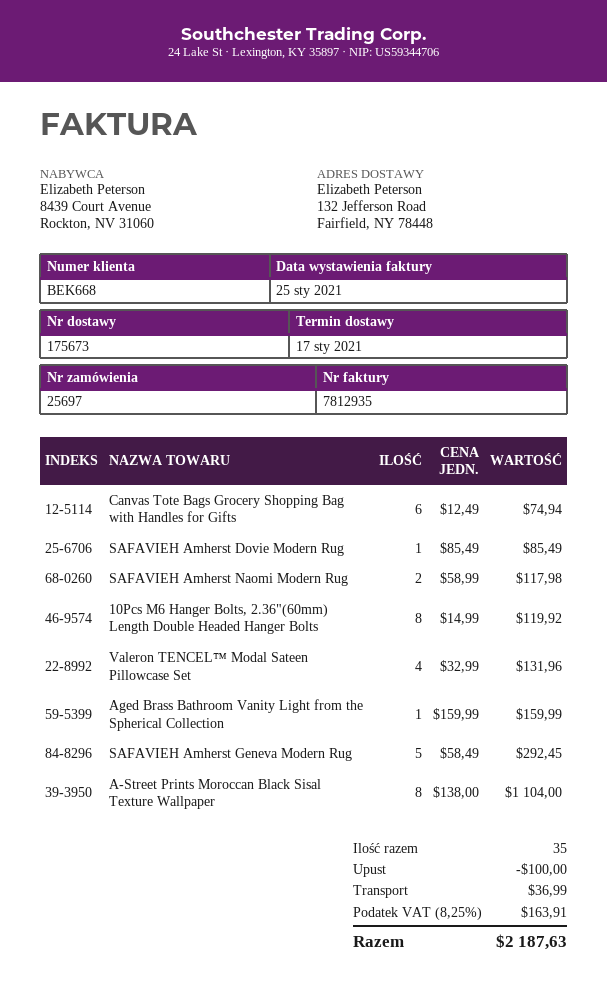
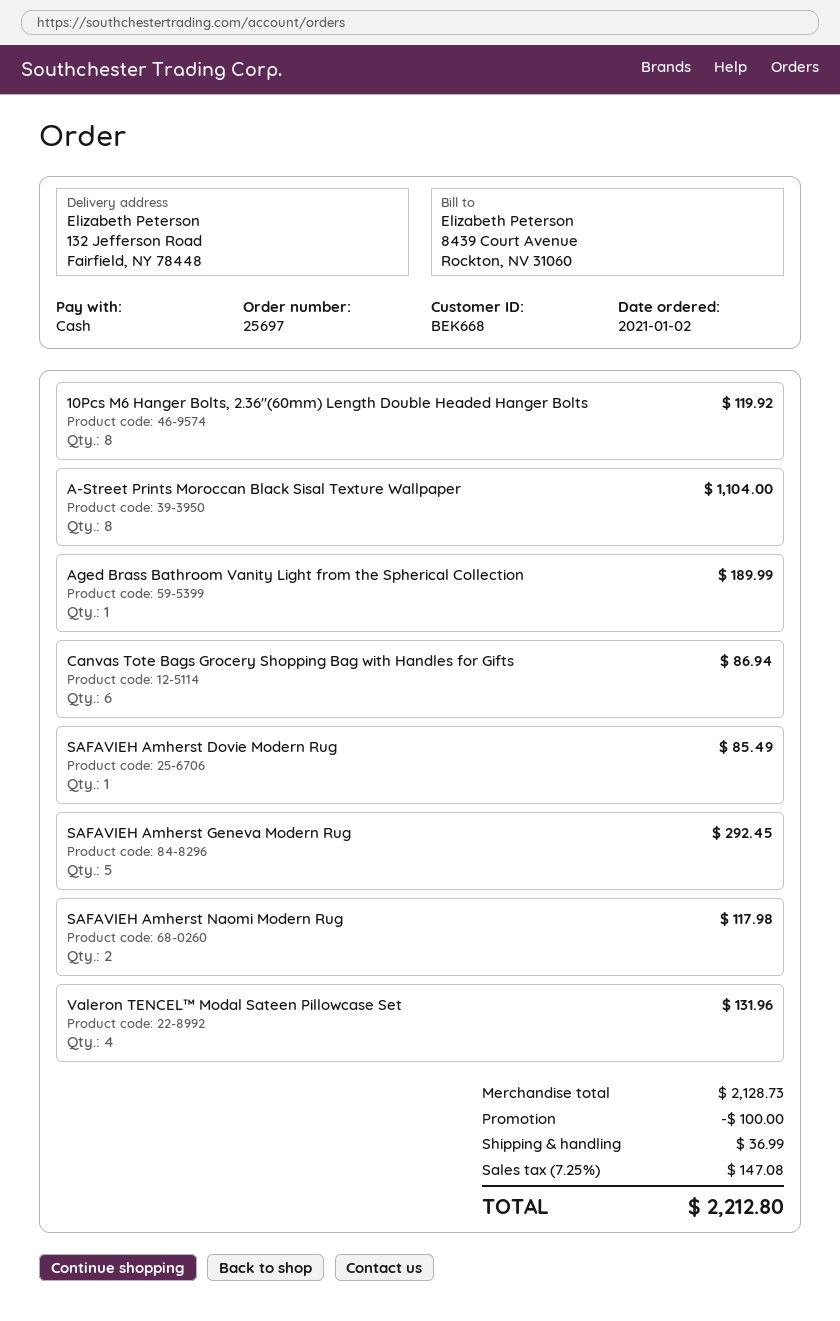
Canvas Tote Bags Grocery Shopping Bag with Handles for Gifts: 6 for 74.94 -> 6 for 86.94
Aged Brass Bathroom Vanity Light from the Spherical Collection: 1 for 159.99 -> 1 for 189.99
tax: 8.25% = 163.91 -> 7.25% = 147.08
total: 2187.63 -> 2212.80

